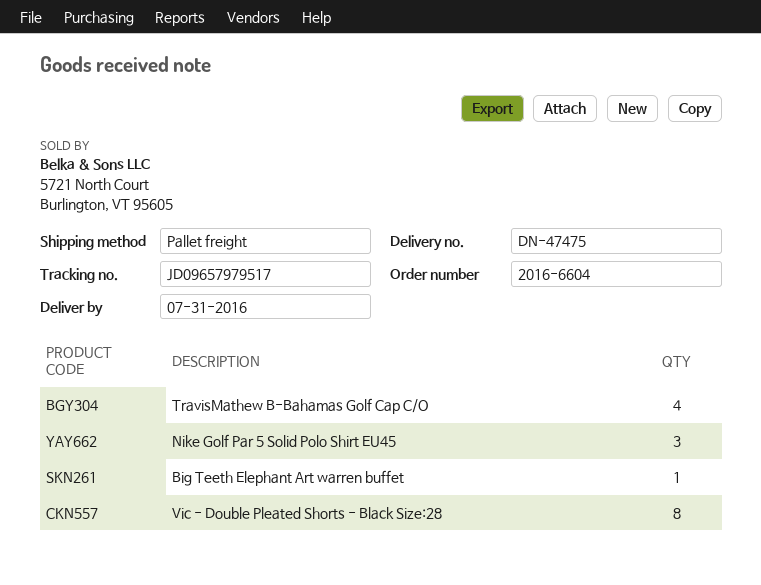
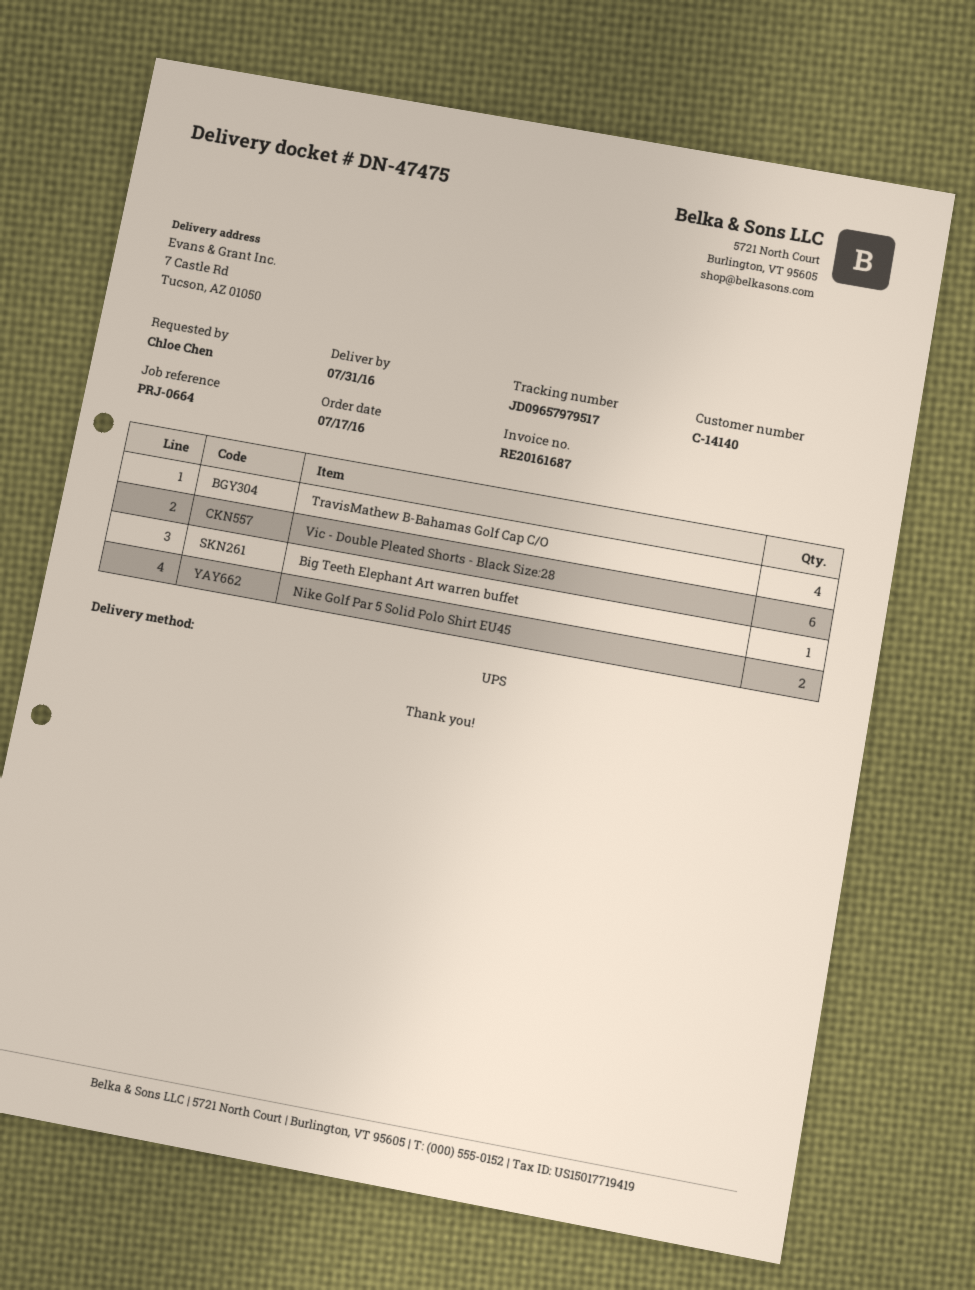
shipping method: pallet freight -> UPS
Nike Golf Par 5 Solid Polo Shirt EU45: 3 -> 2
Vic - Double Pleated Shorts - Black Size:28: 8 -> 6

